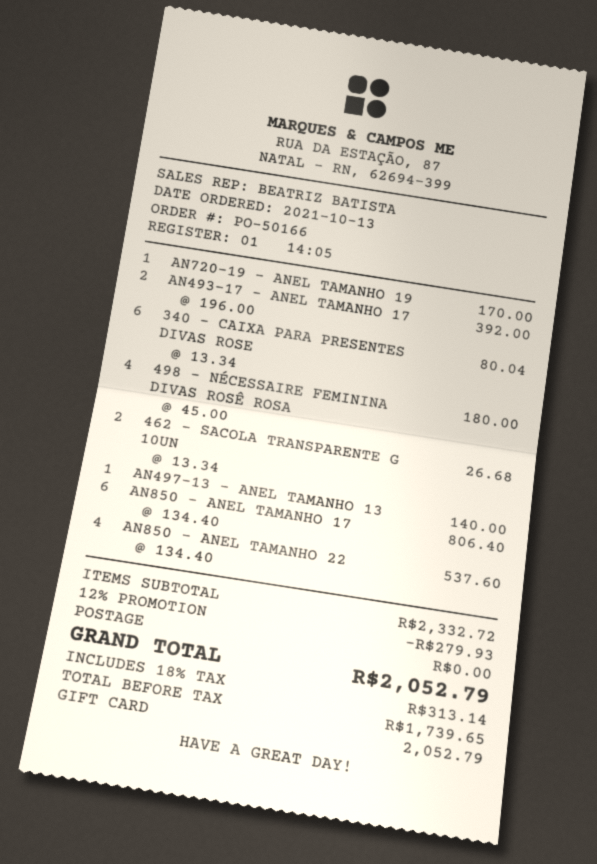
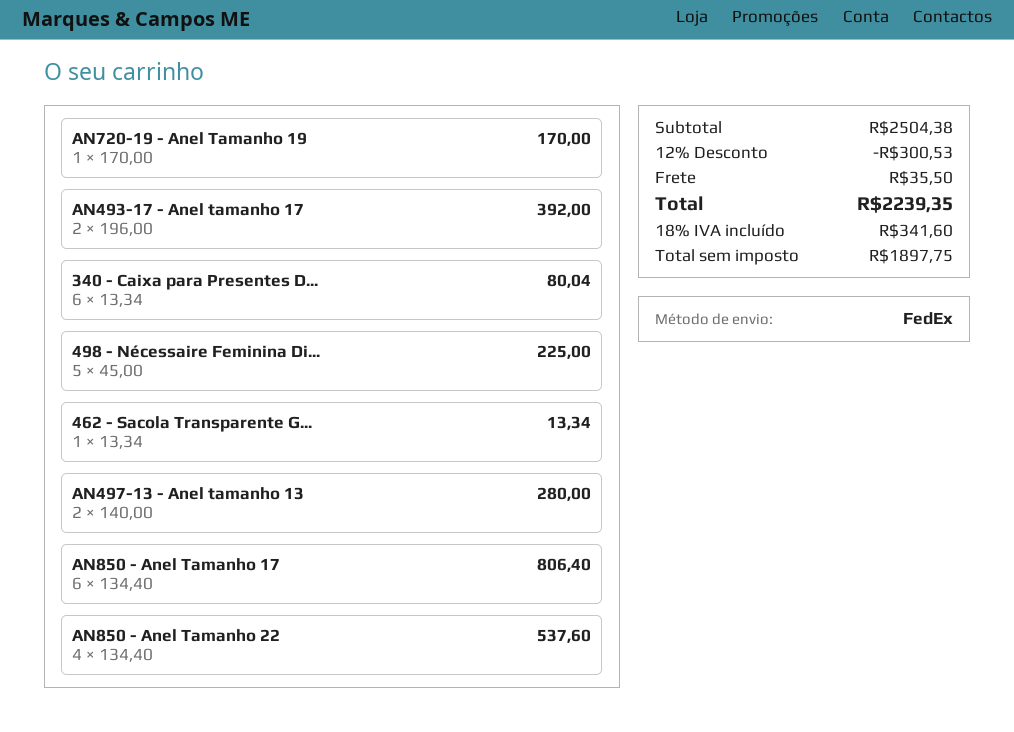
498 - NÉCESSAIRE FEMININA DIVAS ROSÊ ROSA: 4 x 45.00 = 180.00 -> 5 x 45.00 = 225.00
462 - SACOLA TRANSPARENTE G 10UN: 2 x 13.34 = 26.68 -> 1 x 13.34 = 13.34
AN497-13 - ANEL TAMANHO 13: 1 x 140.00 = 140.00 -> 2 x 140.00 = 280.00
subtotal: 2332.72 -> 2504.38
discount: 12% = 279.93 -> 12% = 300.53
shipping: 0.00 -> 35.50
net: 1739.65 -> 1897.75
tax: 18% = 313.14 -> 18% = 341.60
total: 2052.79 -> 2239.35

